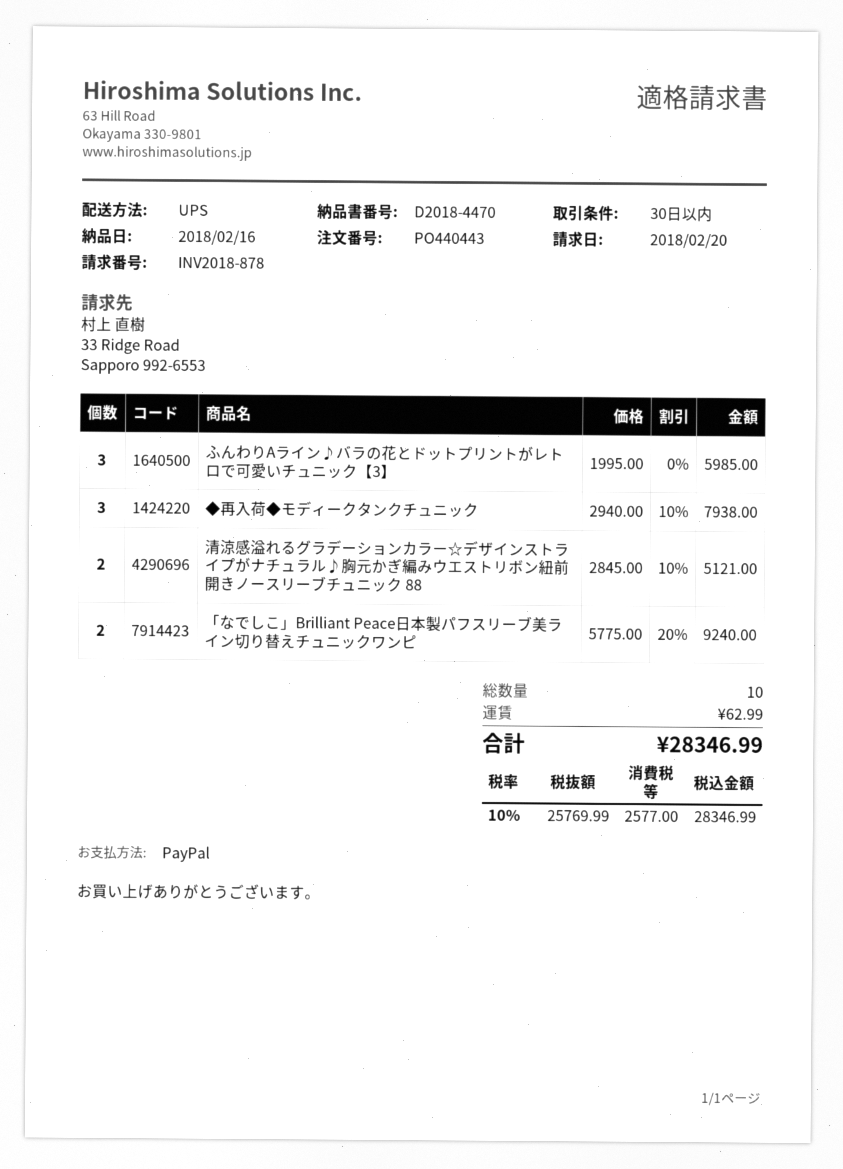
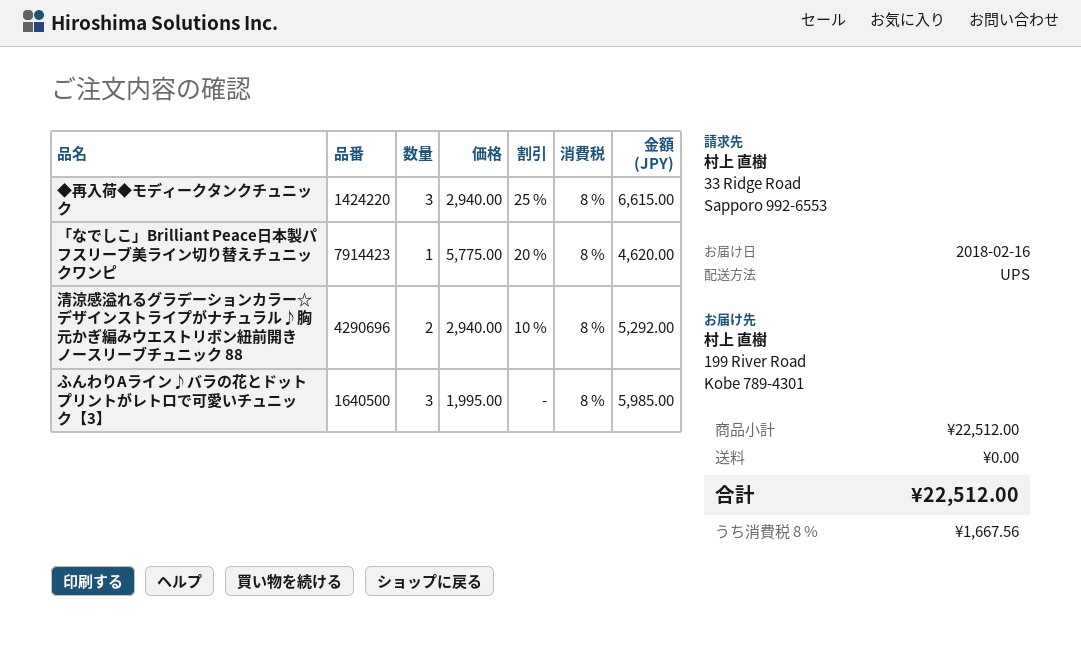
◆再入荷◆モディークタンクチュニック: 3 x 2940.00 - 10% = 7938.00 -> 3 x 2940.00 - 25% = 6615.00
清涼感溢れるグラデーションカラー☆デザインストライプがナチュラル♪胸元かぎ編みウエストリボン紐前開きノースリーブチュニック 88: 2 x 2845.00 - 10% = 5121.00 -> 2 x 2940.00 - 10% = 5292.00
「なでしこ」Brilliant Peace日本製パフスリーブ美ライン切り替えチュニックワンピ: 2 x 5775.00 - 20% = 9240.00 -> 1 x 5775.00 - 20% = 4620.00
shipping: 62.99 -> 0.00
tax: 10% = 2577.00 -> 8% = 1667.56
total: 28346.99 -> 22512.00

